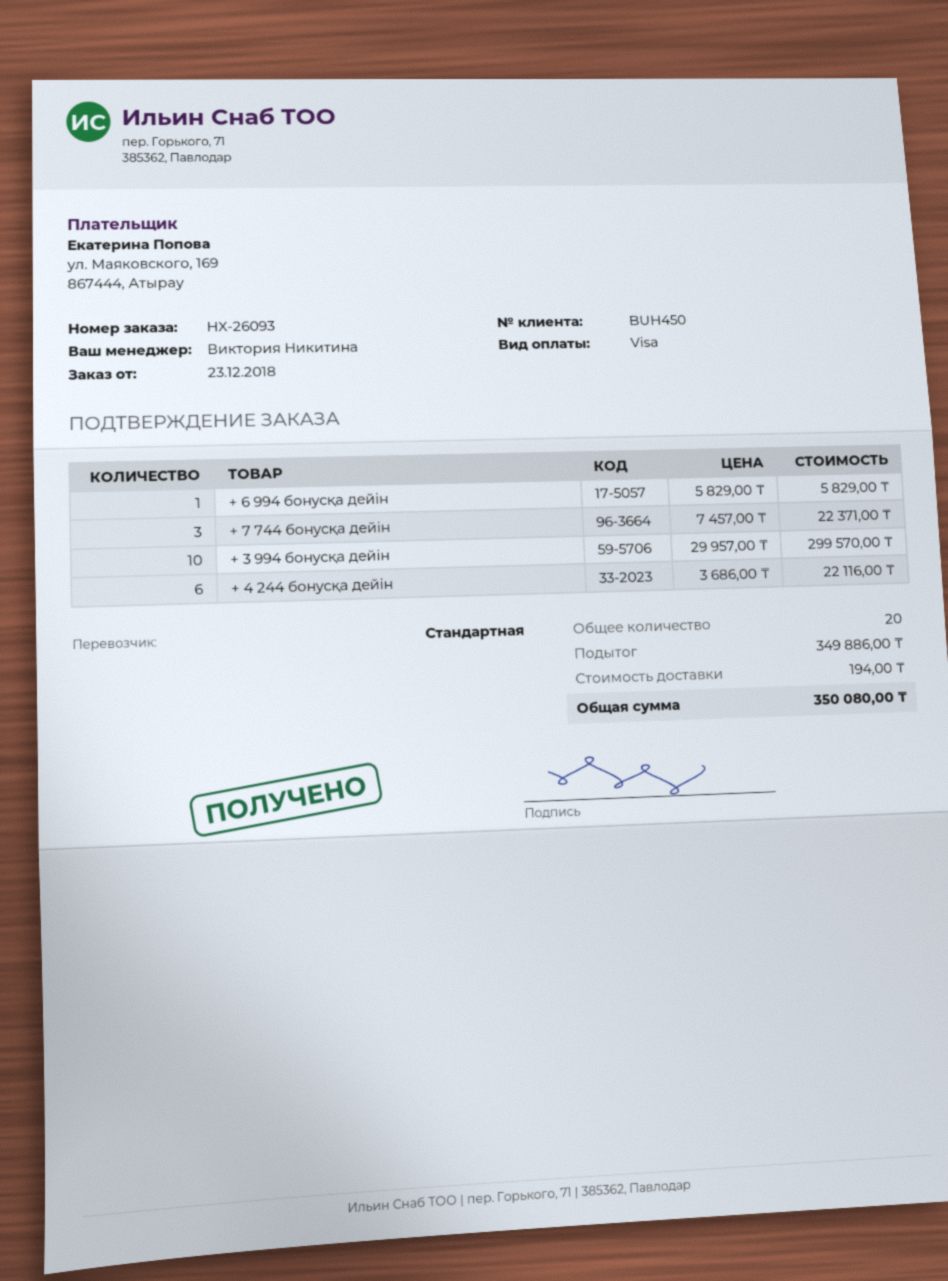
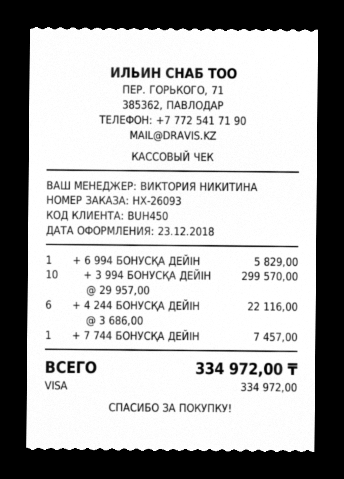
+ 7 744 бонусқа дейін: 3 x 7457.00 = 22371.00 -> 1 x 7457.00 = 7457.00
shipping: 194.00 -> none
total: 350080.00 -> 334972.00

